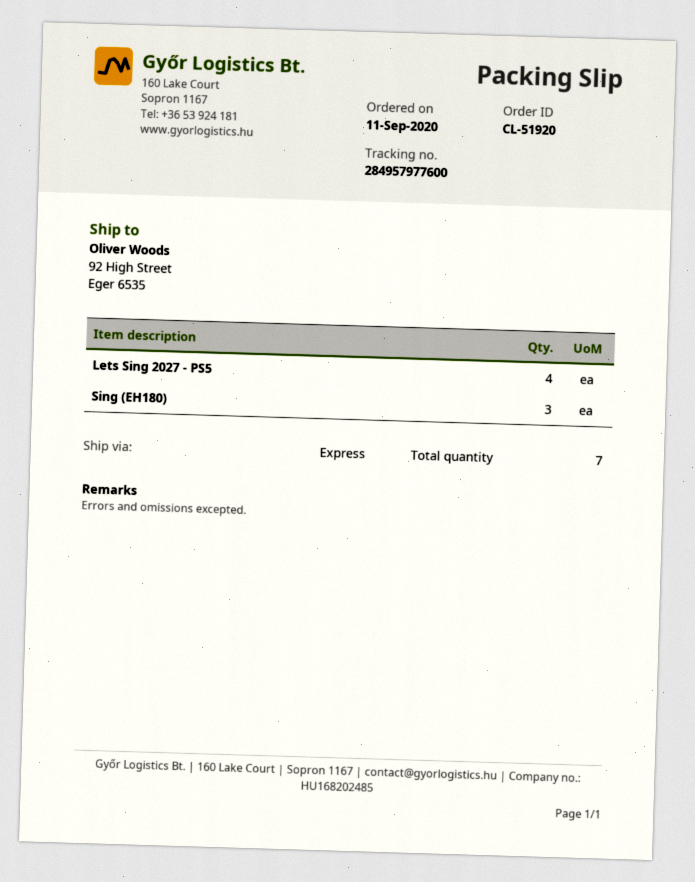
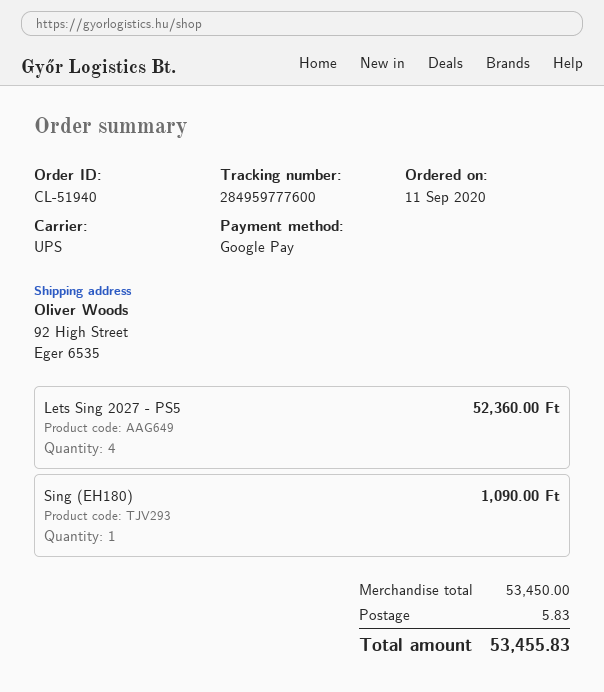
order number: CL-51920 -> CL-51940
shipping method: express -> UPS
tracking number: 284957977600 -> 284959777600
Sing (EH180): 3 -> 1

